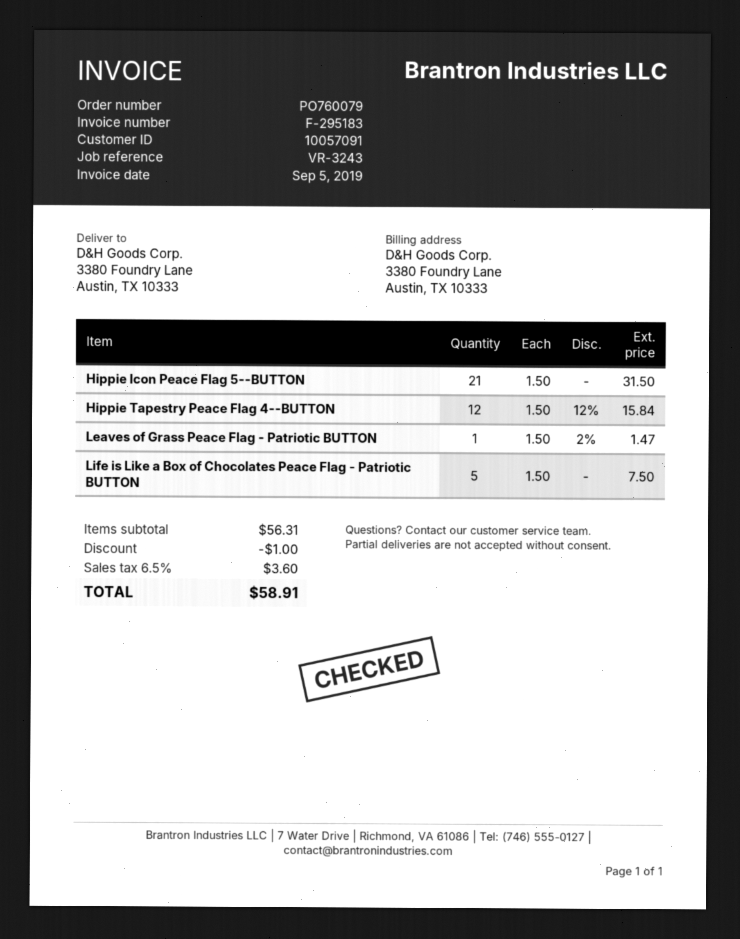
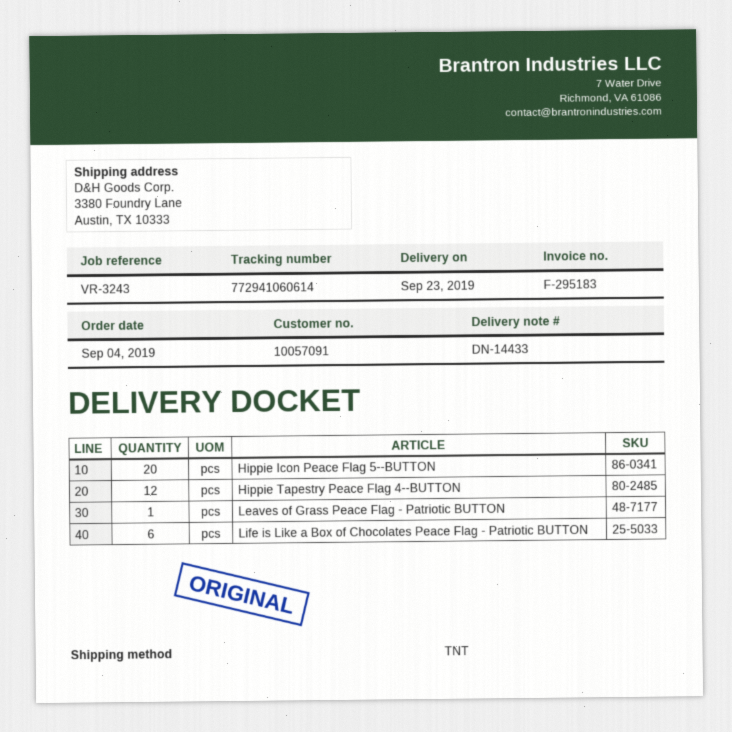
Hippie Icon Peace Flag 5--BUTTON: 21 -> 20
Life is Like a Box of Chocolates Peace Flag - Patriotic BUTTON: 5 -> 6

